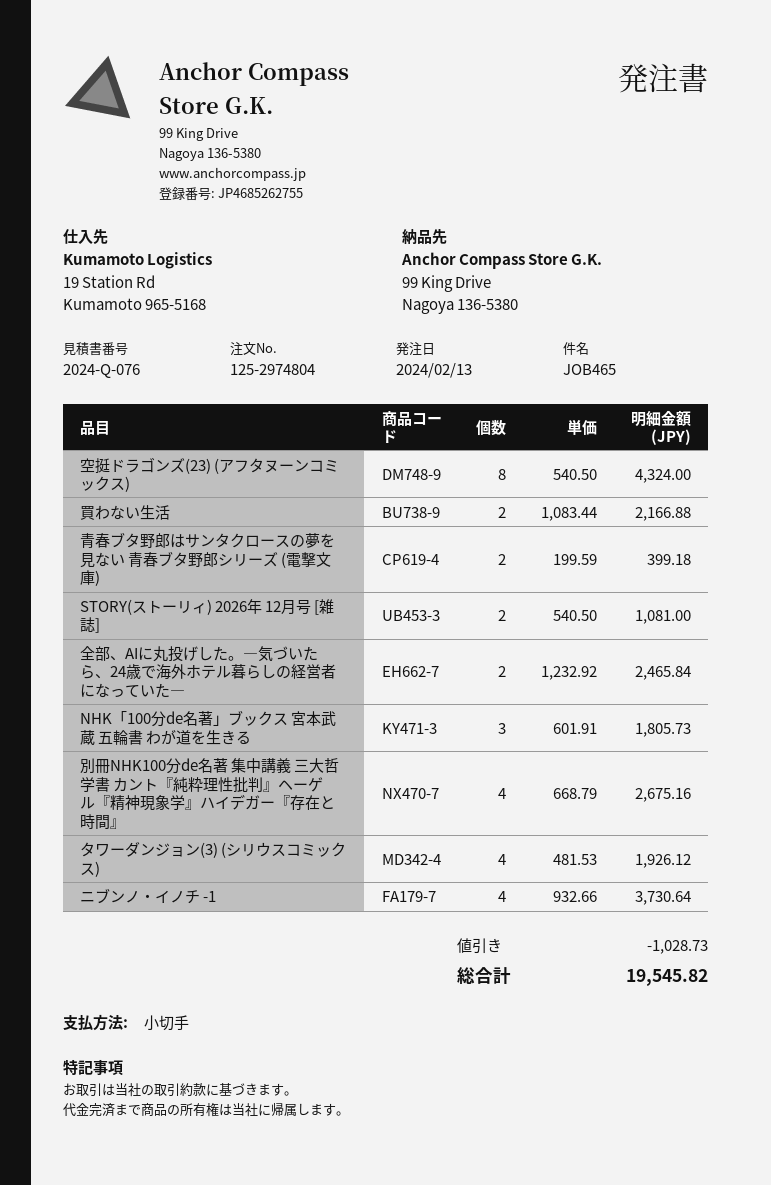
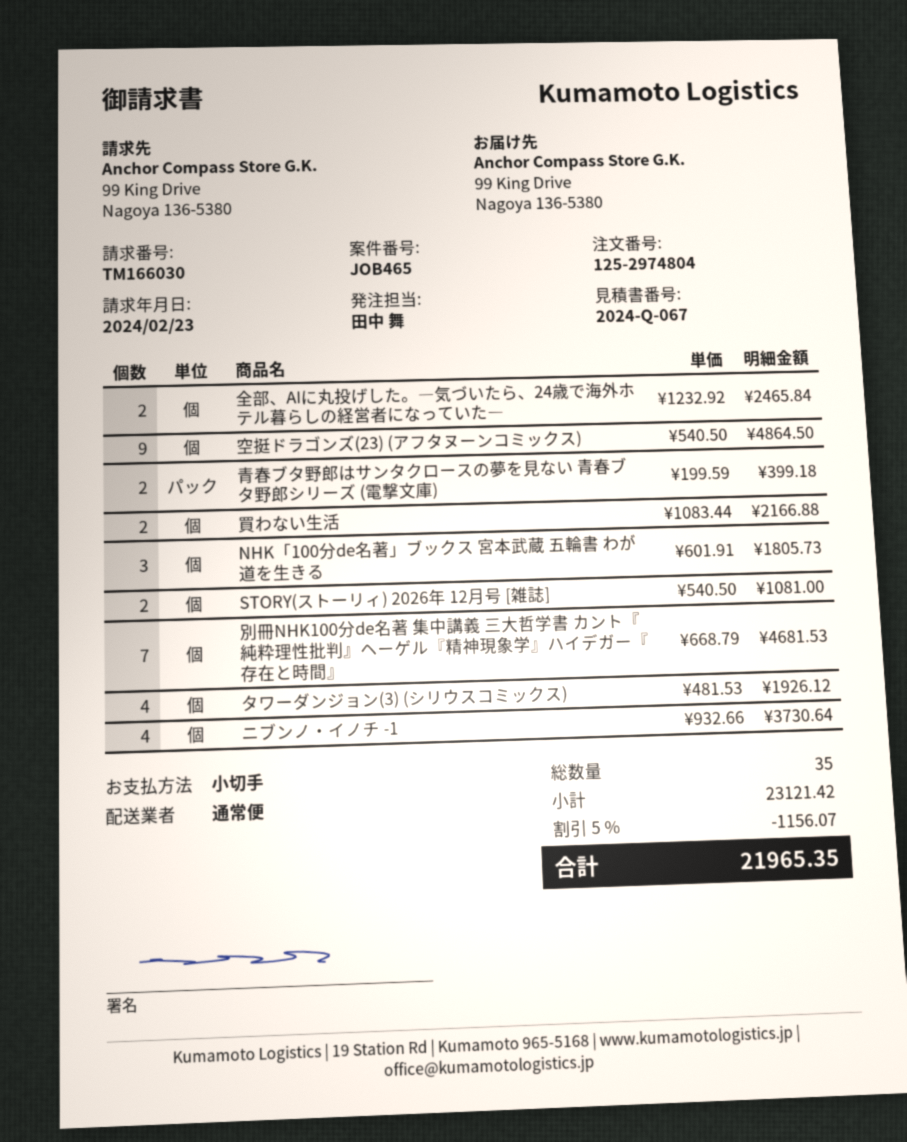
quote number: 2024-Q-076 -> 2024-Q-067
空挺ドラゴンズ(23) (アフタヌーンコミックス): 8 x 540.50 = 4324.00 -> 9 x 540.50 = 4864.50
別冊NHK100分de名著 集中講義 三大哲学書 カント『純粋理性批判』ヘーゲル『精神現象学』ハイデガー『存在と時間』: 4 x 668.79 = 2675.16 -> 7 x 668.79 = 4681.53
discount: 1028.73 -> 1156.07
total: 19545.82 -> 21965.35

